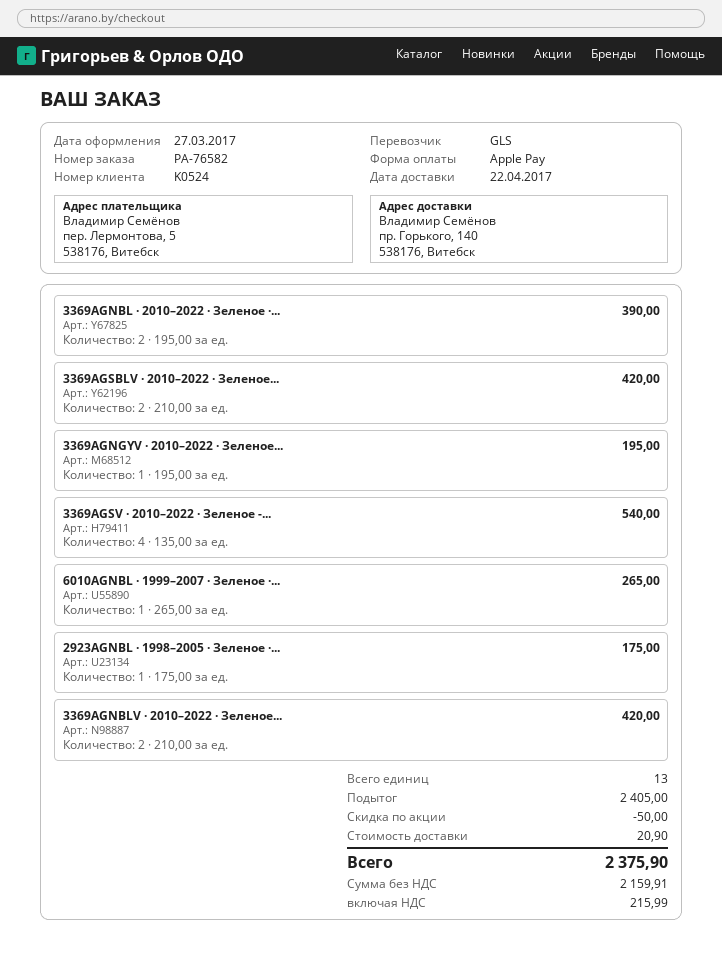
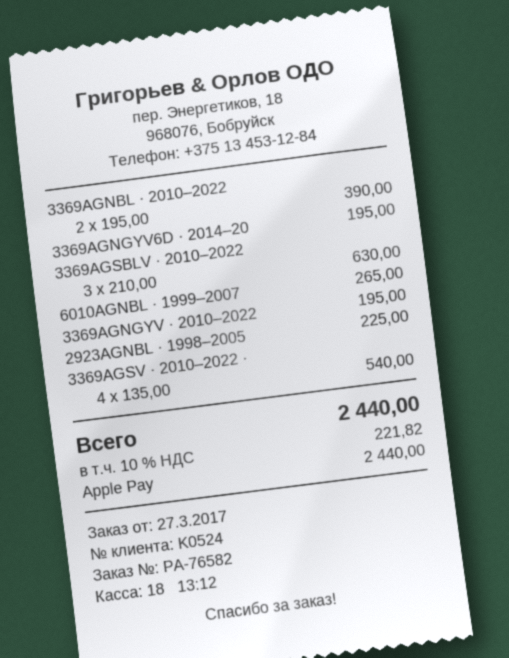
3369AGSBLV · 2010–2022 · Зеленое...: 2 x 210.00 = 420.00 -> 3 x 210.00 = 630.00
2923AGNBL · 1998–2005 · Зеленое ·...: 1 x 175.00 = 175.00 -> 1 x 225.00 = 225.00
3369AGNBLV · 2010–2022 · Зеленое...: 2 x 210.00 = 420.00 -> none
3369AGNGYV6D · 2014–20: none -> 1 x 195.00 = 195.00
discount: 50.00 -> none
shipping: 20.90 -> none
tax: 215.99 -> 221.82
total: 2375.90 -> 2440.00

